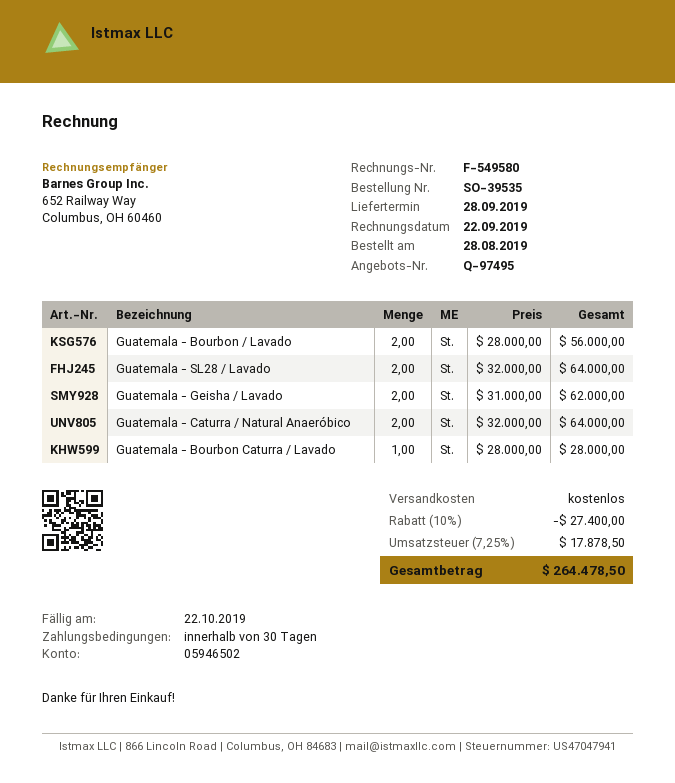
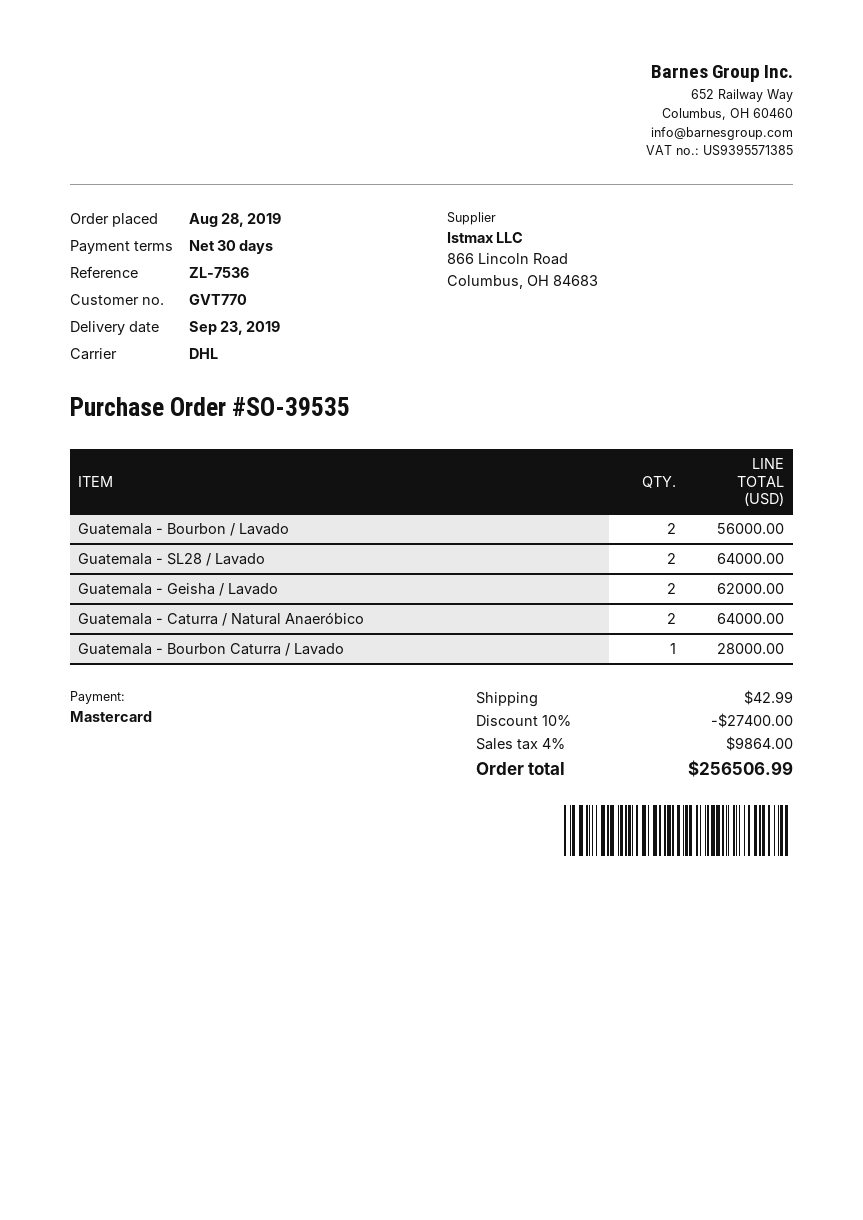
delivery date: 2019-09-28 -> 2019-09-23
shipping: 0.00 -> 42.99
tax: 7.25% = 17878.50 -> 4% = 9864.00
total: 264478.50 -> 256506.99

